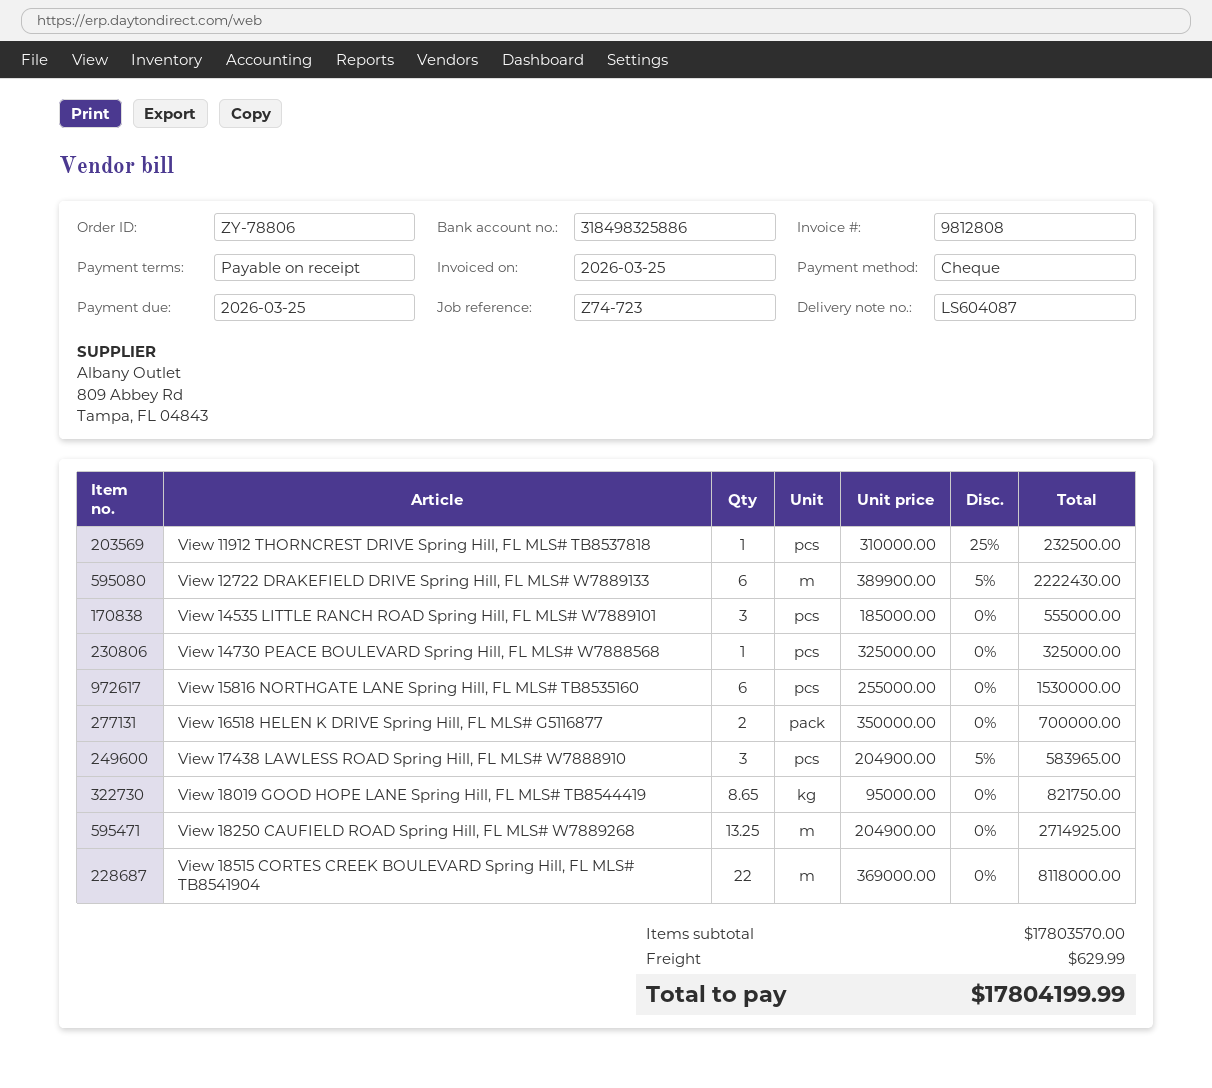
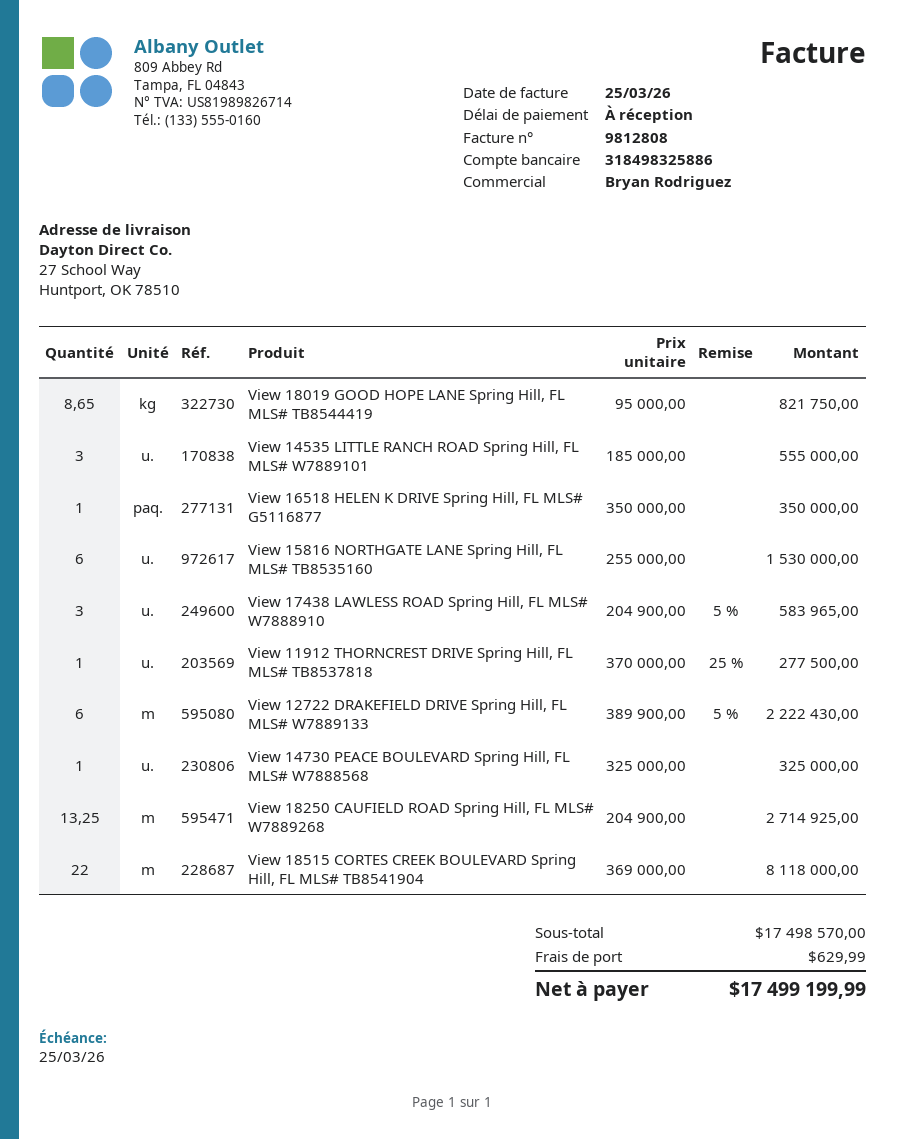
View 11912 THORNCREST DRIVE Spring Hill, FL MLS# TB8537818: 1 x 310000.00 - 25% = 232500.00 -> 1 x 370000.00 - 25% = 277500.00
View 16518 HELEN K DRIVE Spring Hill, FL MLS# G5116877: 2 x 350000.00 = 700000.00 -> 1 x 350000.00 = 350000.00
subtotal: 17803570.00 -> 17498570.00
total: 17804199.99 -> 17499199.99

